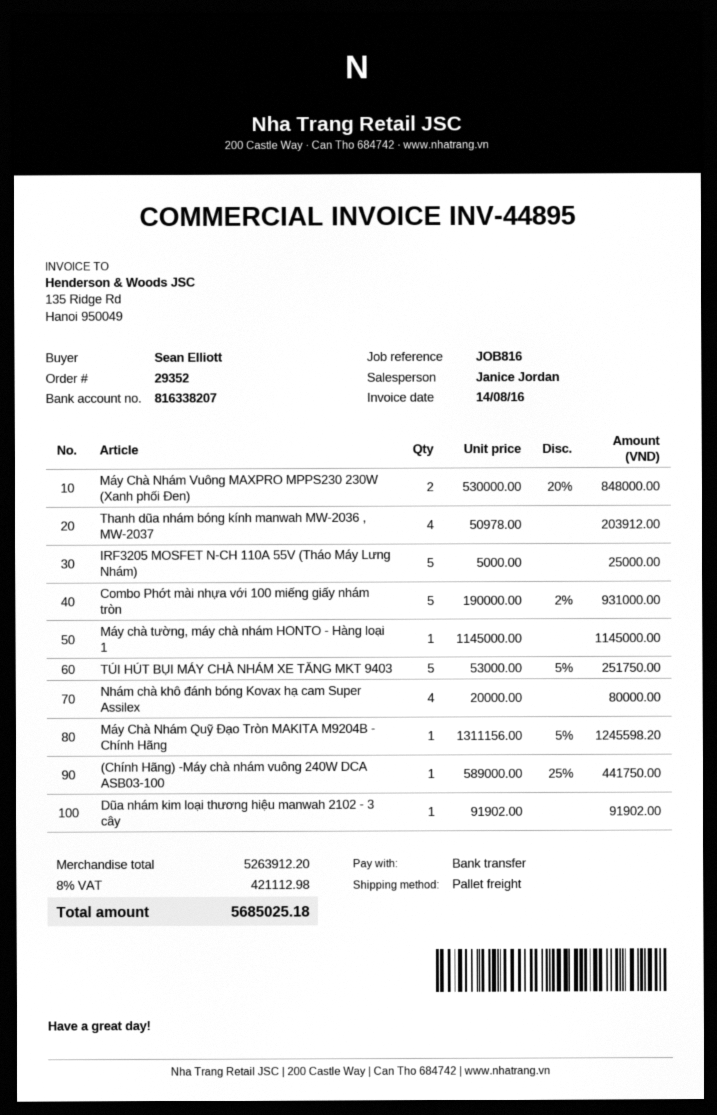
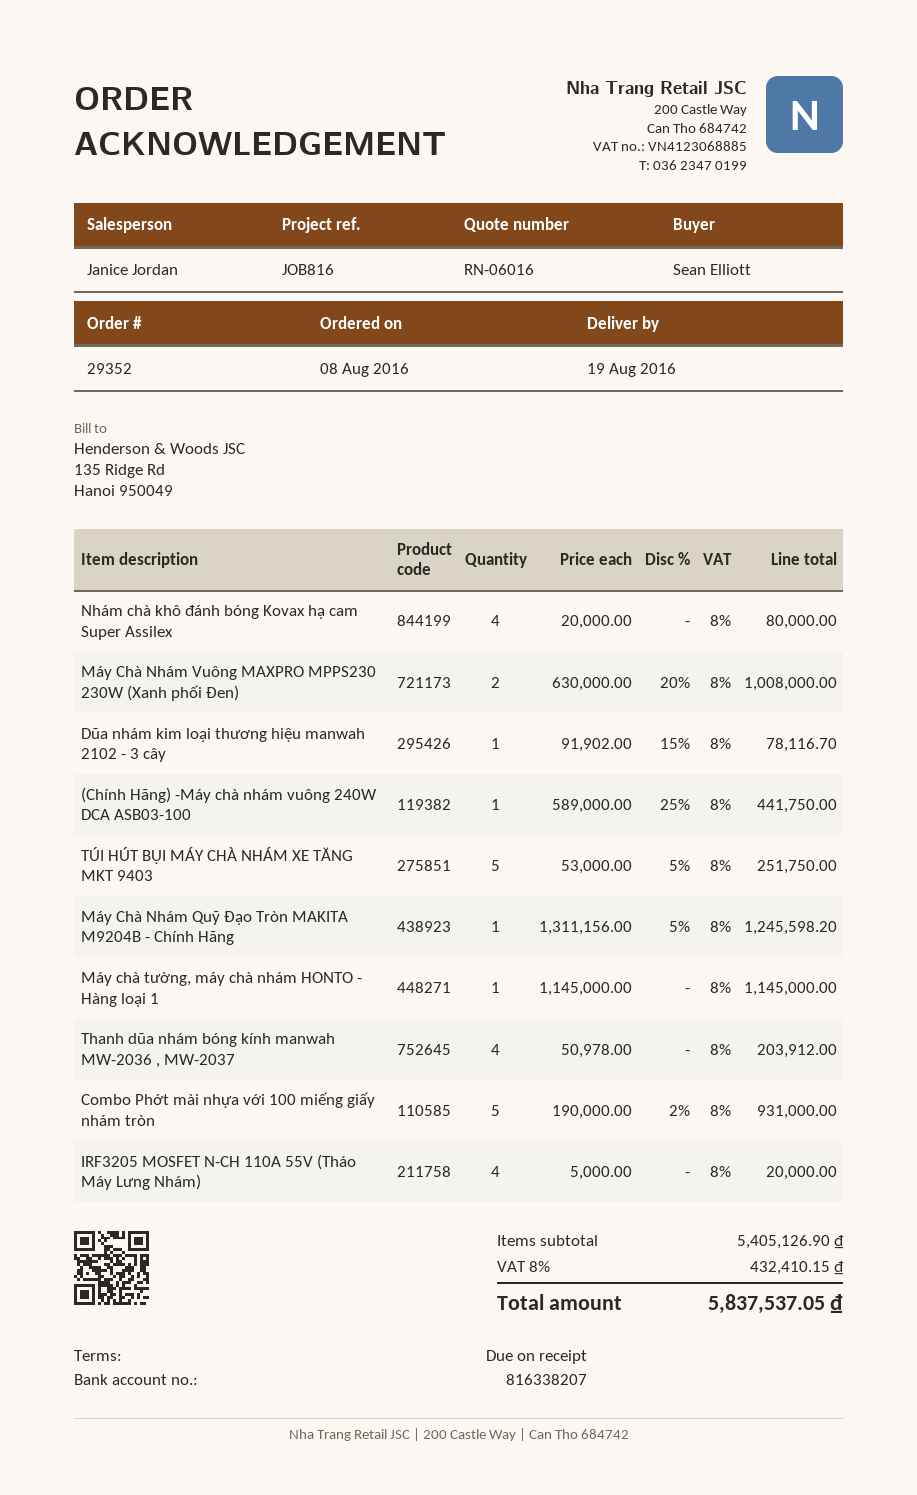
Máy Chà Nhám Vuông MAXPRO MPPS230 230W (Xanh phối Đen): 2 x 530000.00 - 20% = 848000.00 -> 2 x 630000.00 - 20% = 1008000.00
IRF3205 MOSFET N-CH 110A 55V (Tháo Máy Lưng Nhám): 5 x 5000.00 = 25000.00 -> 4 x 5000.00 = 20000.00
Dũa nhám kim loại thương hiệu manwah 2102 - 3 cây: 1 x 91902.00 = 91902.00 -> 1 x 91902.00 - 15% = 78116.70
subtotal: 5263912.20 -> 5405126.90
tax: 8% = 421112.98 -> 8% = 432410.15
total: 5685025.18 -> 5837537.05

